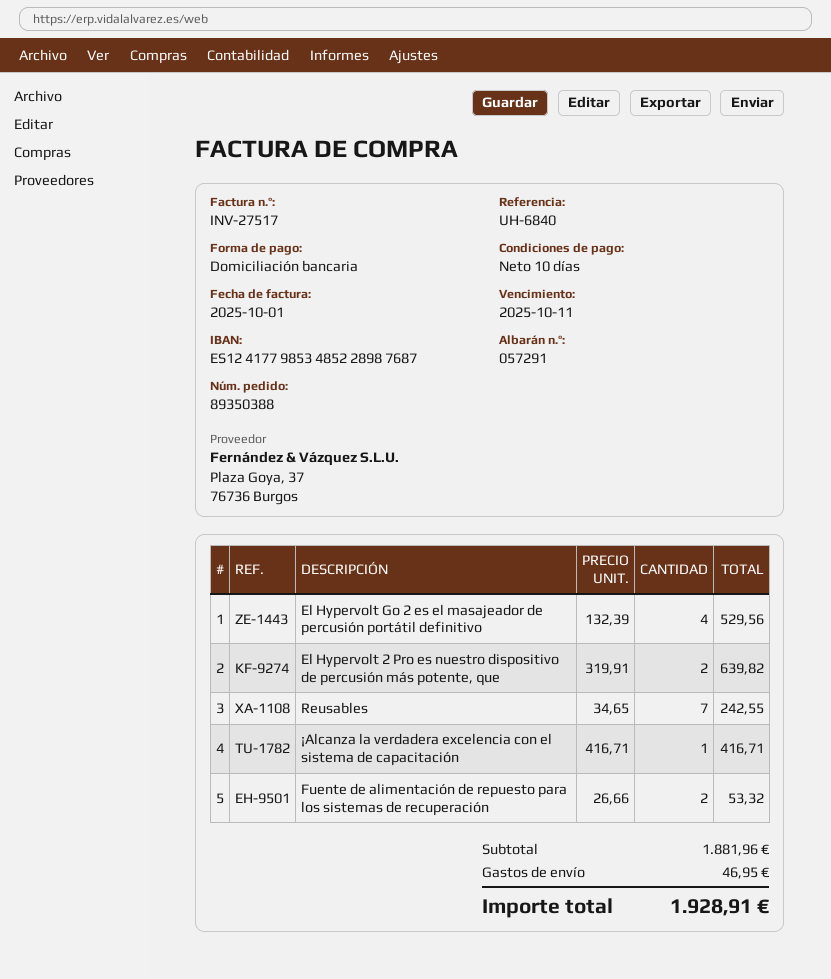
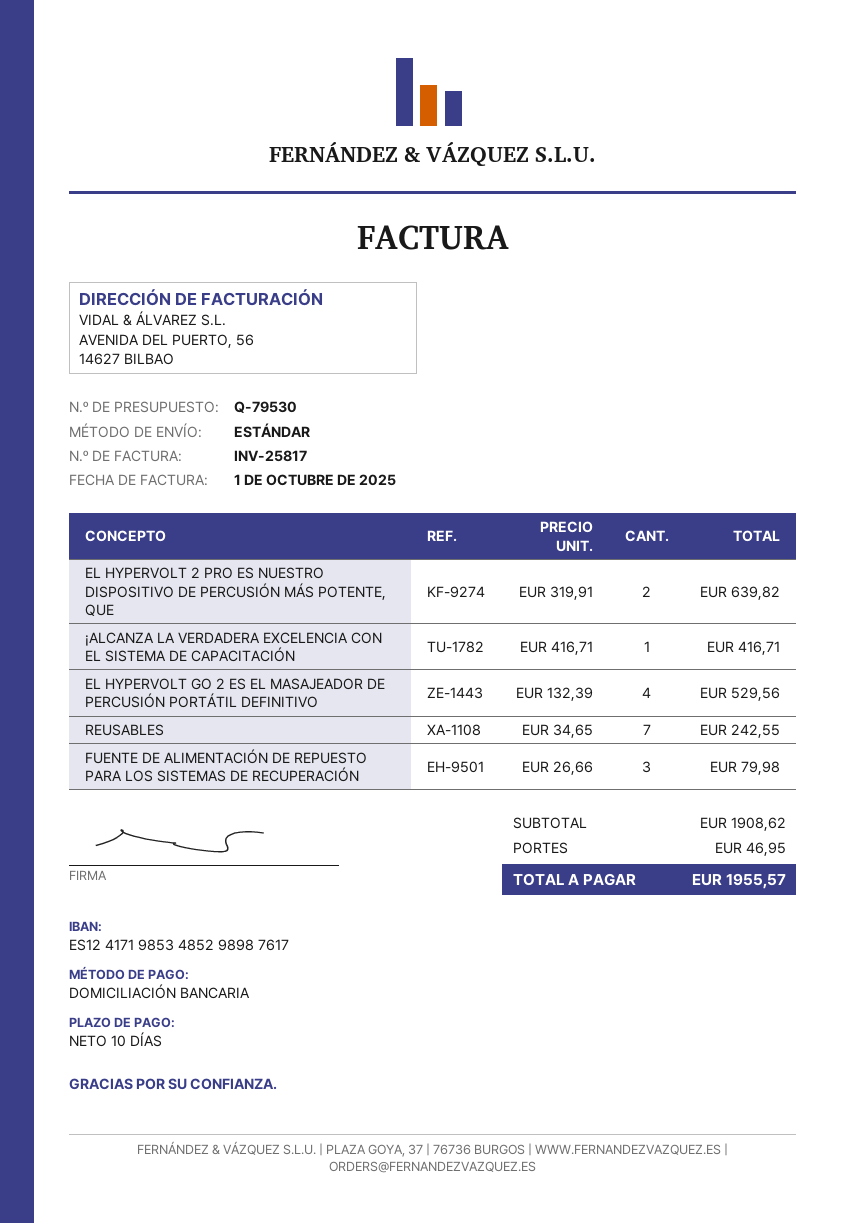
invoice number: INV-27517 -> INV-25817
bank account: ES1241779853485228987687 -> ES1241719853485298987617
Fuente de alimentación de repuesto para los sistemas de recuperación: 2 x 26.66 = 53.32 -> 3 x 26.66 = 79.98
subtotal: 1881.96 -> 1908.62
total: 1928.91 -> 1955.57

